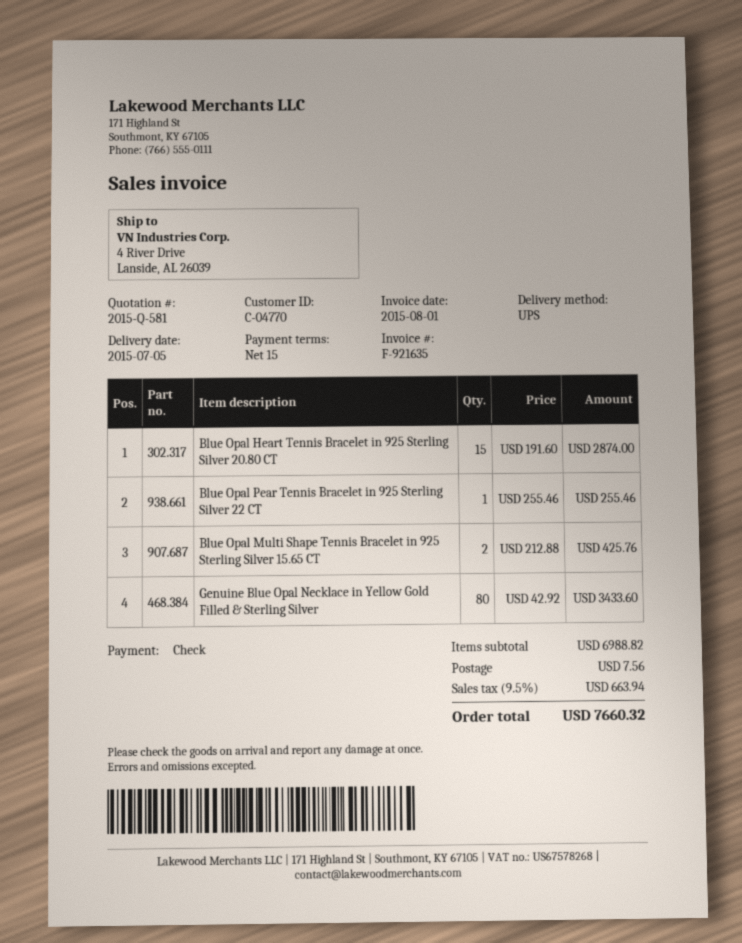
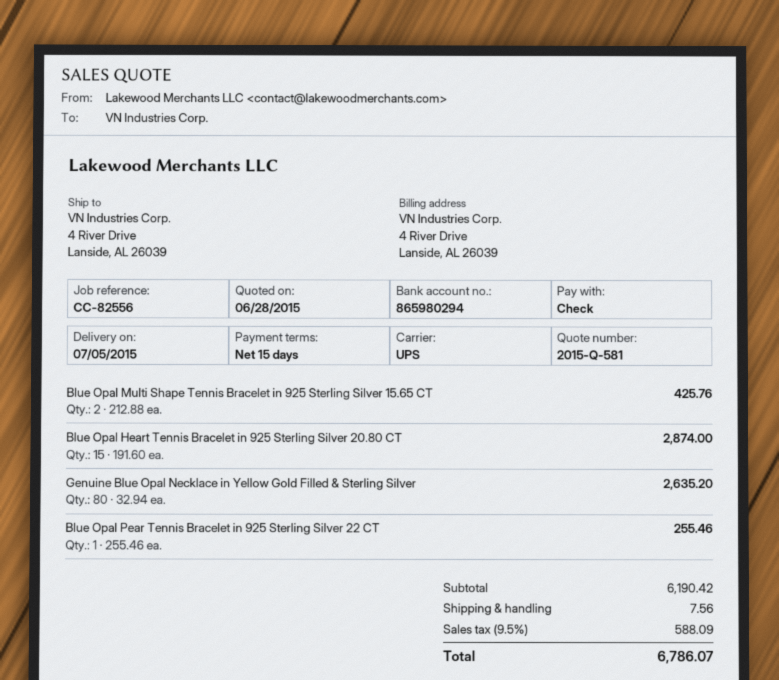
Genuine Blue Opal Necklace in Yellow Gold Filled & Sterling Silver: 80 x 42.92 = 3433.60 -> 80 x 32.94 = 2635.20
subtotal: 6988.82 -> 6190.42
tax: 9.5% = 663.94 -> 9.5% = 588.09
total: 7660.32 -> 6786.07

